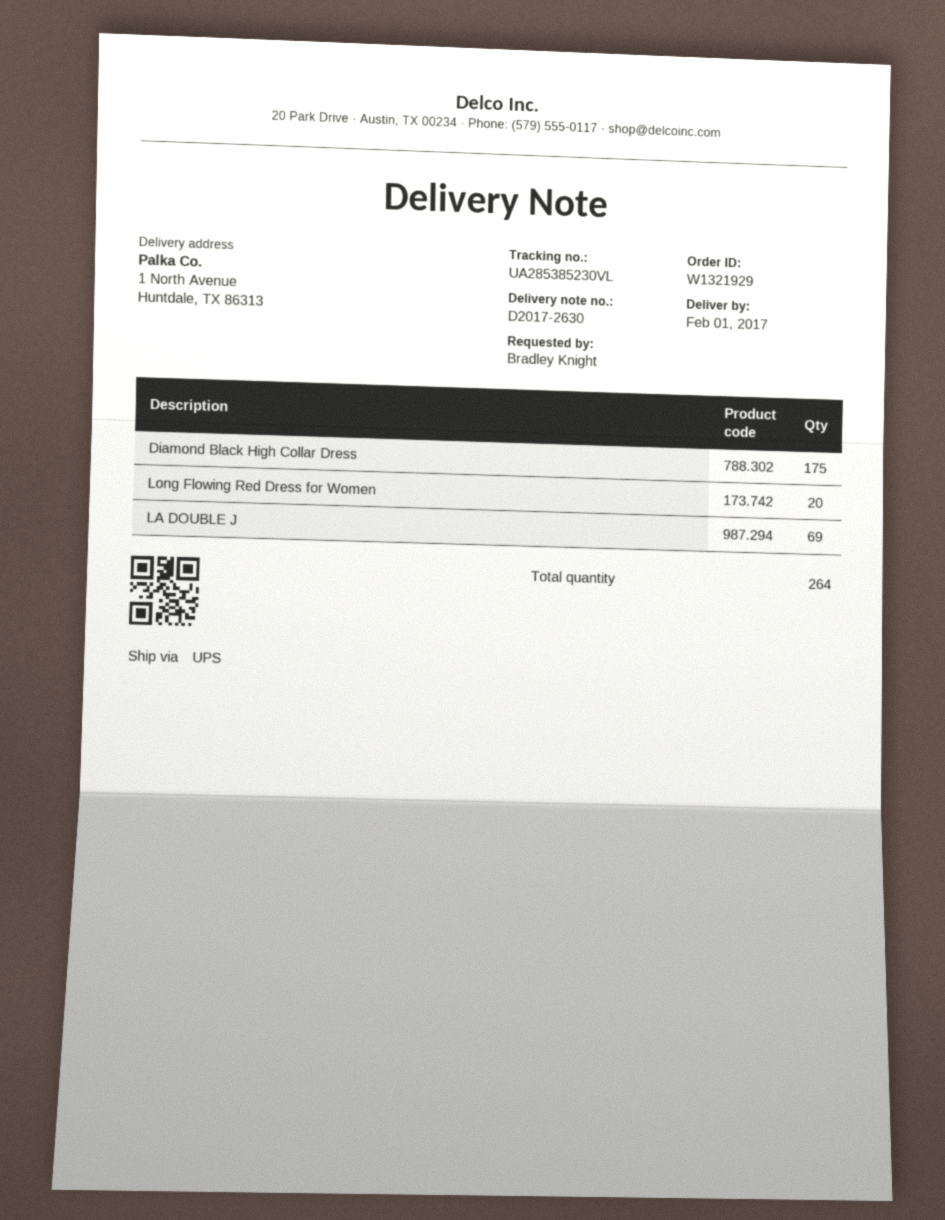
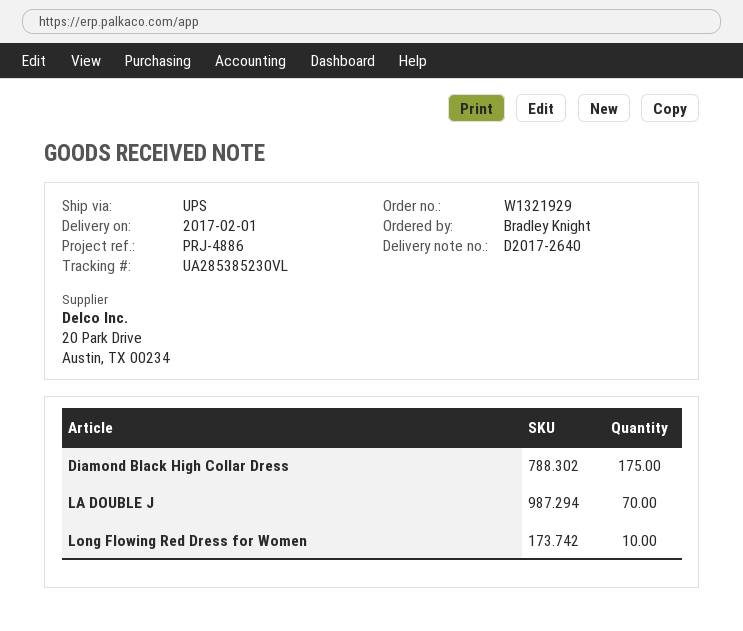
delivery note number: D2017-2630 -> D2017-2640
Long Flowing Red Dress for Women: 20 -> 10
LA DOUBLE J: 69 -> 70

